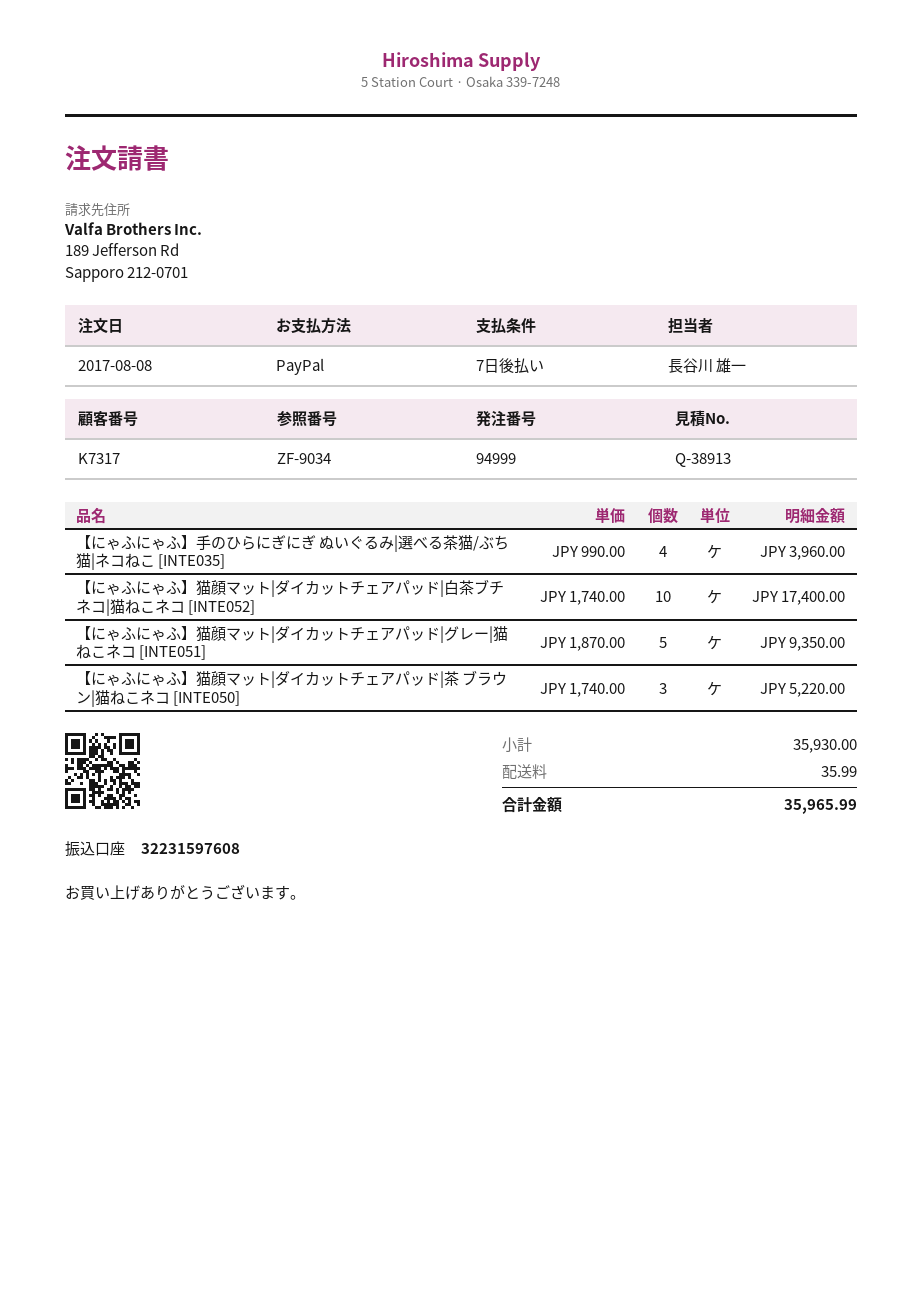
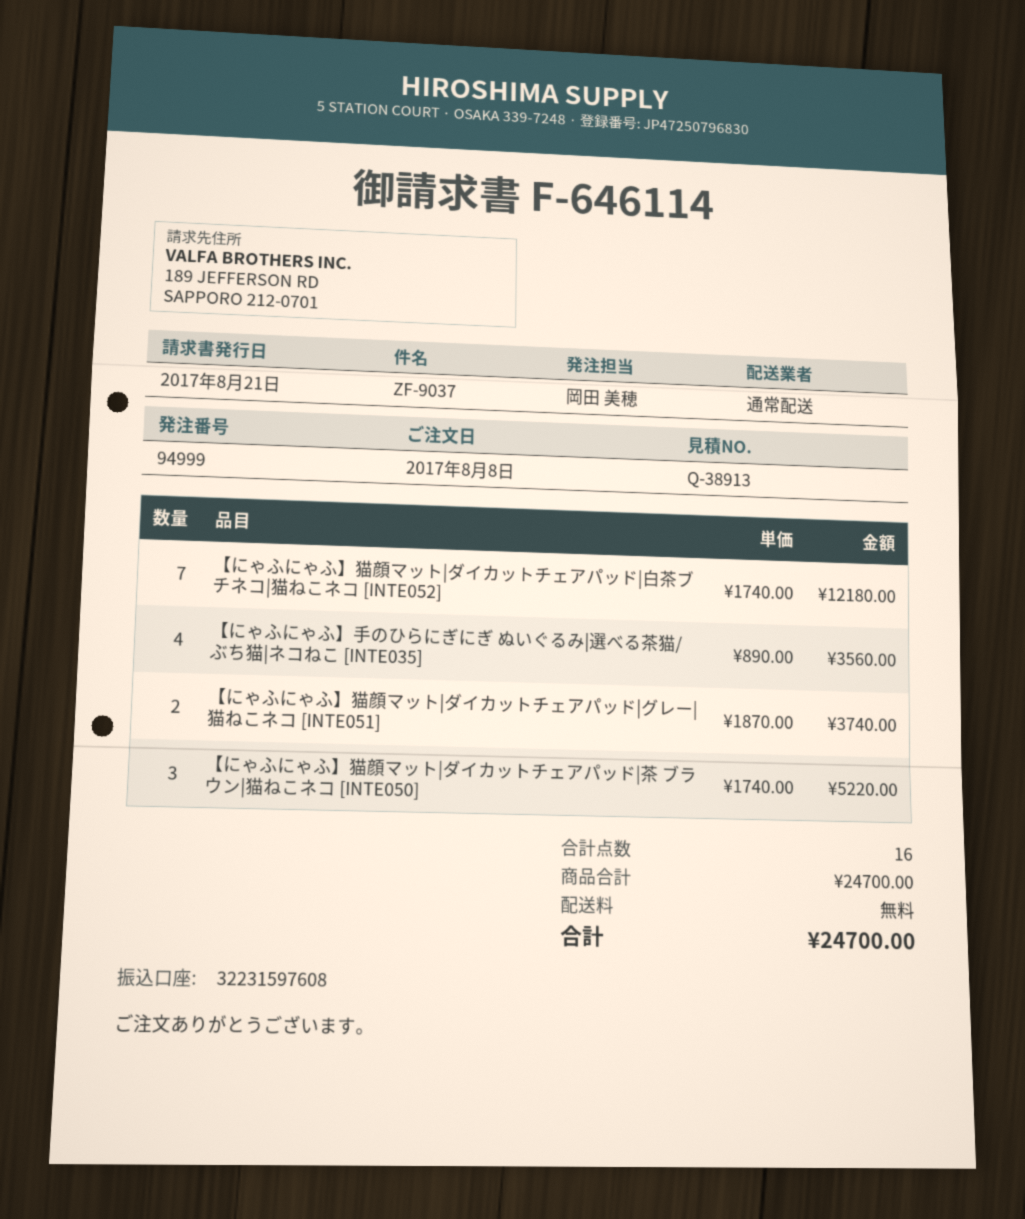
reference: ZF-9034 -> ZF-9037
【にゃふにゃふ】手のひらにぎにぎ ぬいぐるみ|選べる茶猫/ぶち猫|ネコねこ [INTE035]: 4 x 990.00 = 3960.00 -> 4 x 890.00 = 3560.00
【にゃふにゃふ】猫顔マット|ダイカットチェアパッド|白茶ブチネコ|猫ねこネコ [INTE052]: 10 x 1740.00 = 17400.00 -> 7 x 1740.00 = 12180.00
【にゃふにゃふ】猫顔マット|ダイカットチェアパッド|グレー|猫ねこネコ [INTE051]: 5 x 1870.00 = 9350.00 -> 2 x 1870.00 = 3740.00
subtotal: 35930.00 -> 24700.00
shipping: 35.99 -> 0.00
total: 35965.99 -> 24700.00

